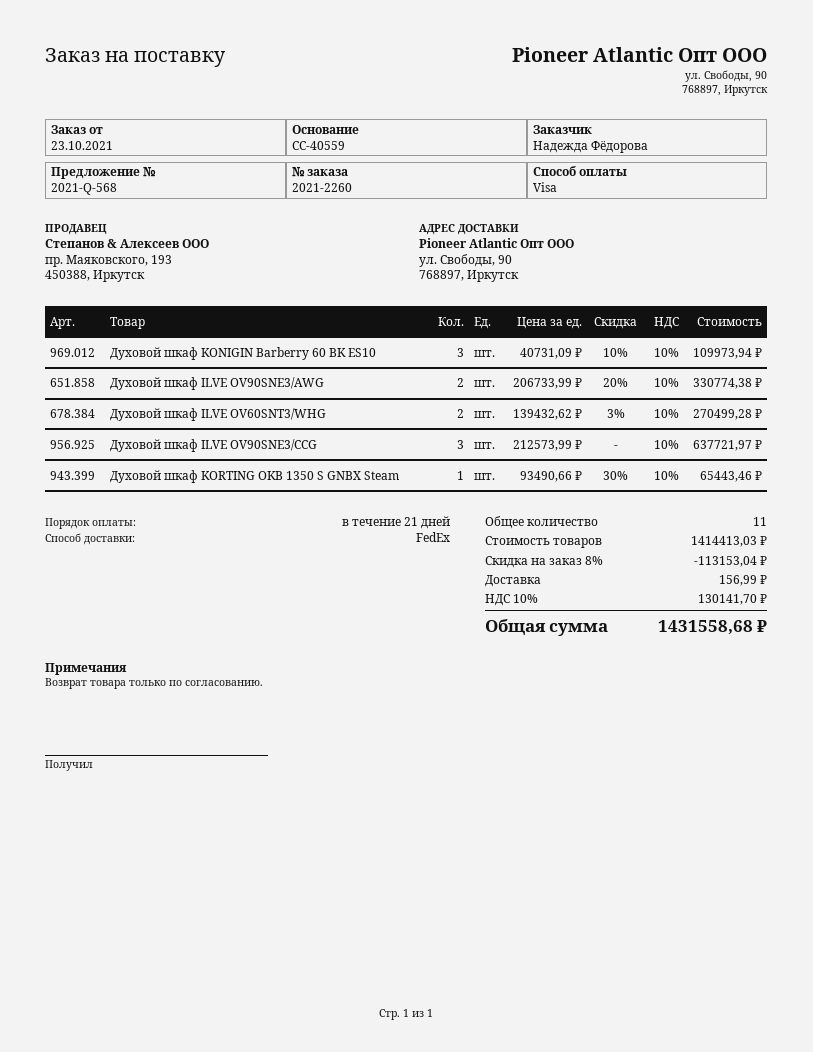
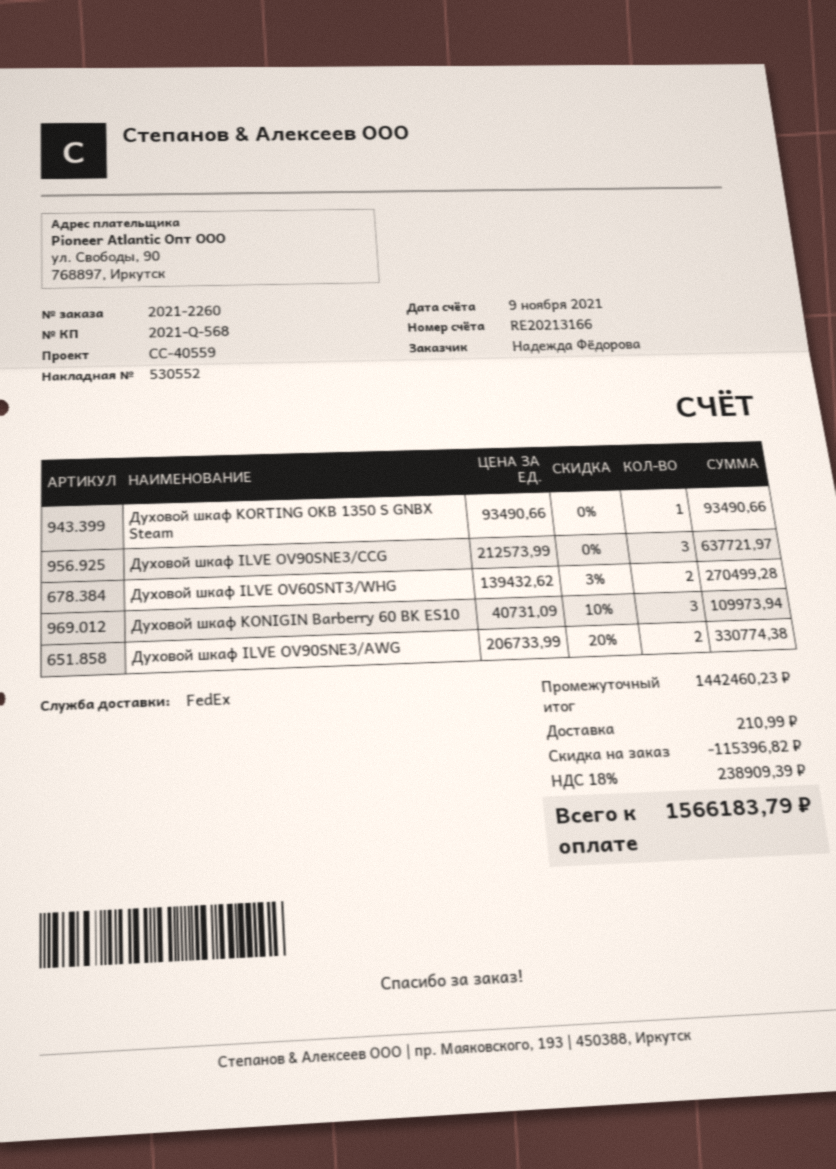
Духовой шкаф KORTING OKB 1350 S GNBX Steam: 1 x 93490.66 - 30% = 65443.46 -> 1 x 93490.66 = 93490.66
subtotal: 1414413.03 -> 1442460.23
discount: 113153.04 -> 115396.82
shipping: 156.99 -> 210.99
tax: 10% = 130141.70 -> 18% = 238909.39
total: 1431558.68 -> 1566183.79

